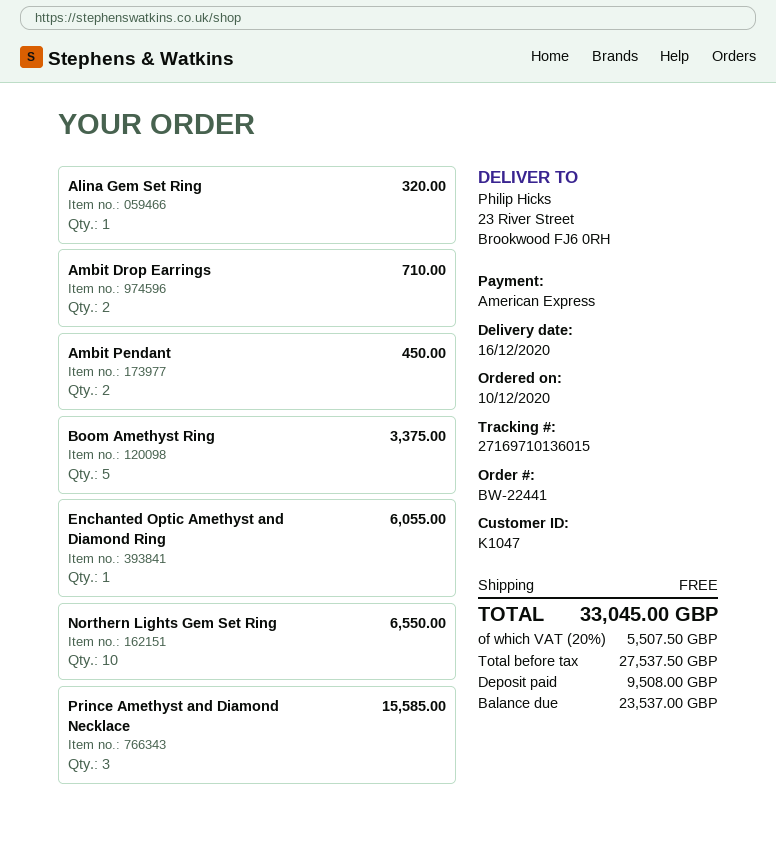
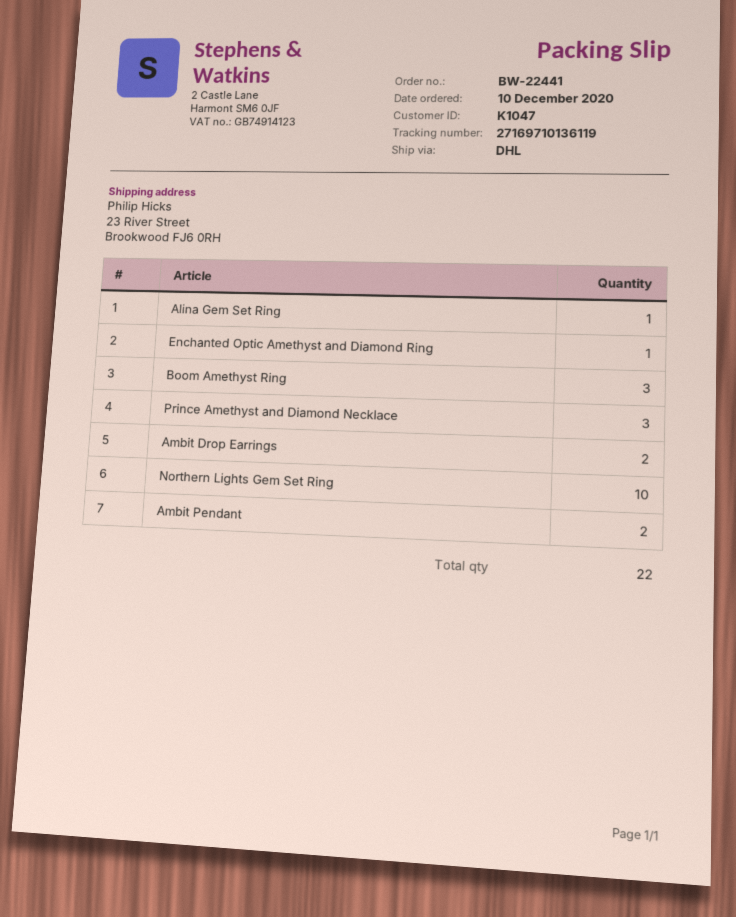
tracking number: 27169710136015 -> 27169710136119
Boom Amethyst Ring: 5 -> 3

